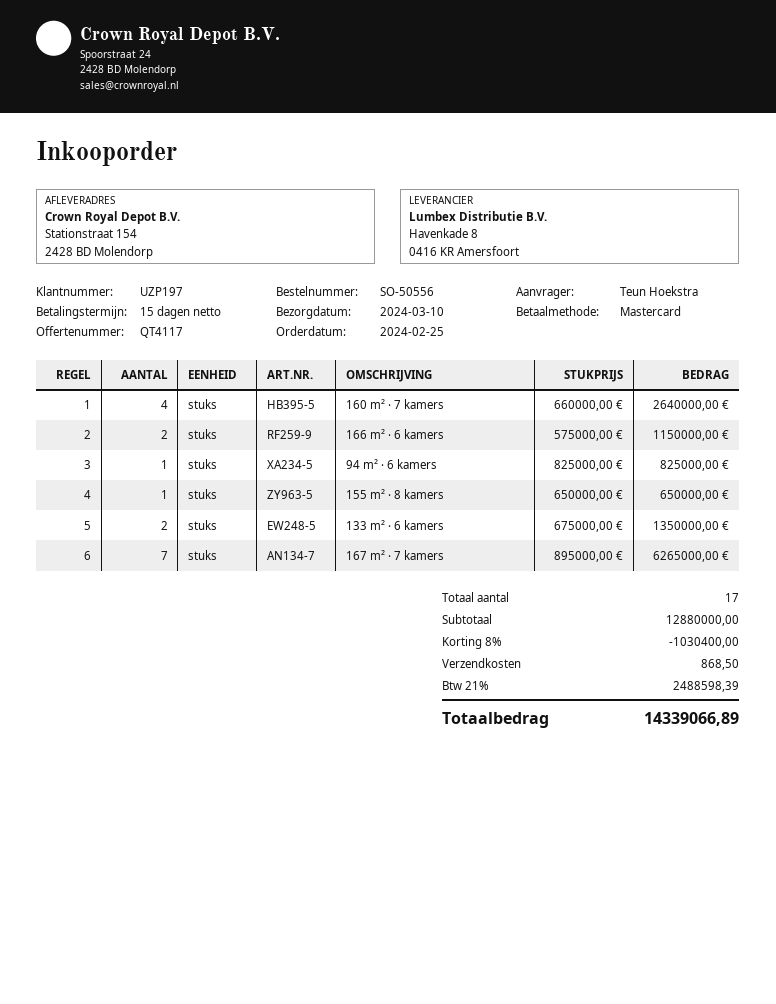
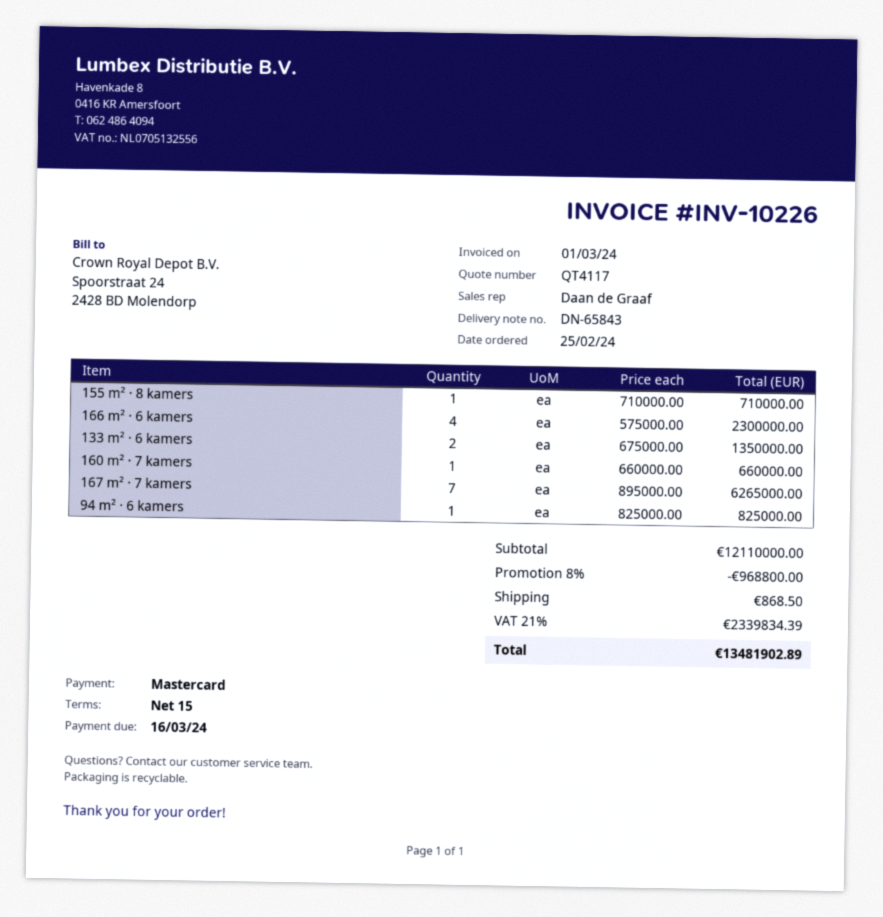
160 m² · 7 kamers: 4 x 660000.00 = 2640000.00 -> 1 x 660000.00 = 660000.00
166 m² · 6 kamers: 2 x 575000.00 = 1150000.00 -> 4 x 575000.00 = 2300000.00
155 m² · 8 kamers: 1 x 650000.00 = 650000.00 -> 1 x 710000.00 = 710000.00
subtotal: 12880000.00 -> 12110000.00
discount: 8% = 1030400.00 -> 8% = 968800.00
tax: 21% = 2488598.39 -> 21% = 2339834.39
total: 14339066.89 -> 13481902.89

